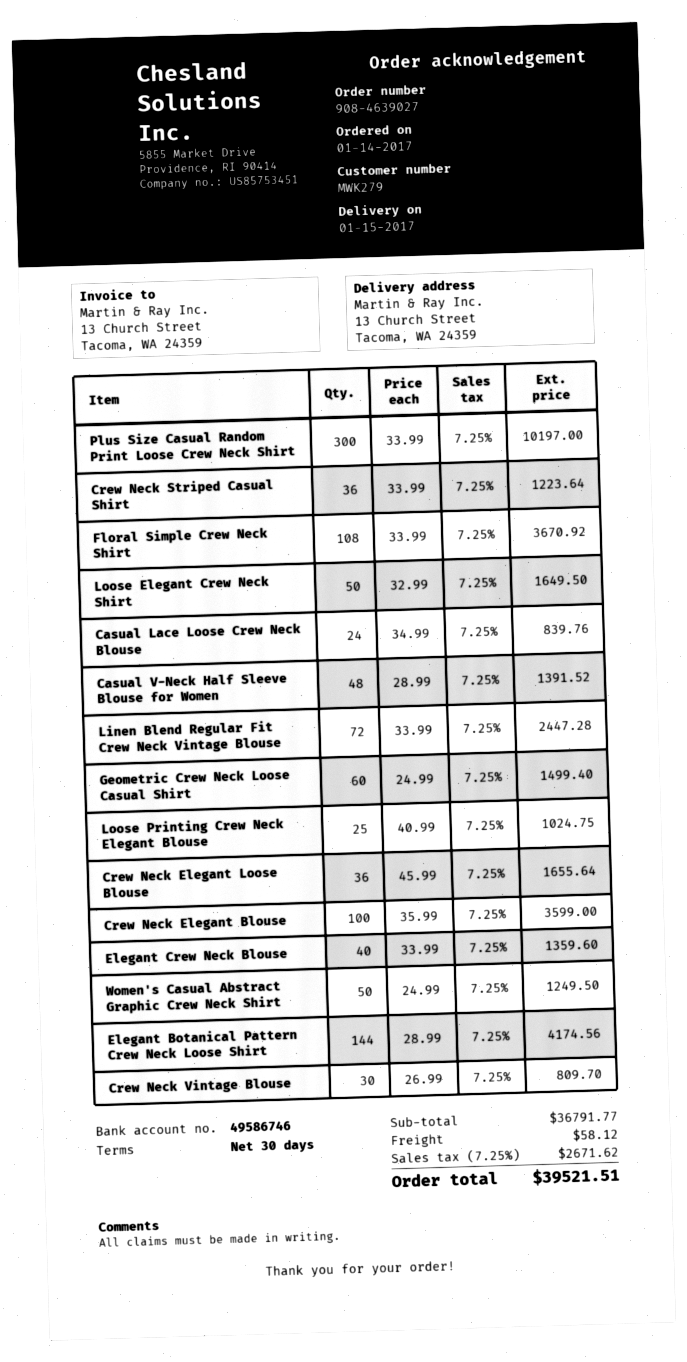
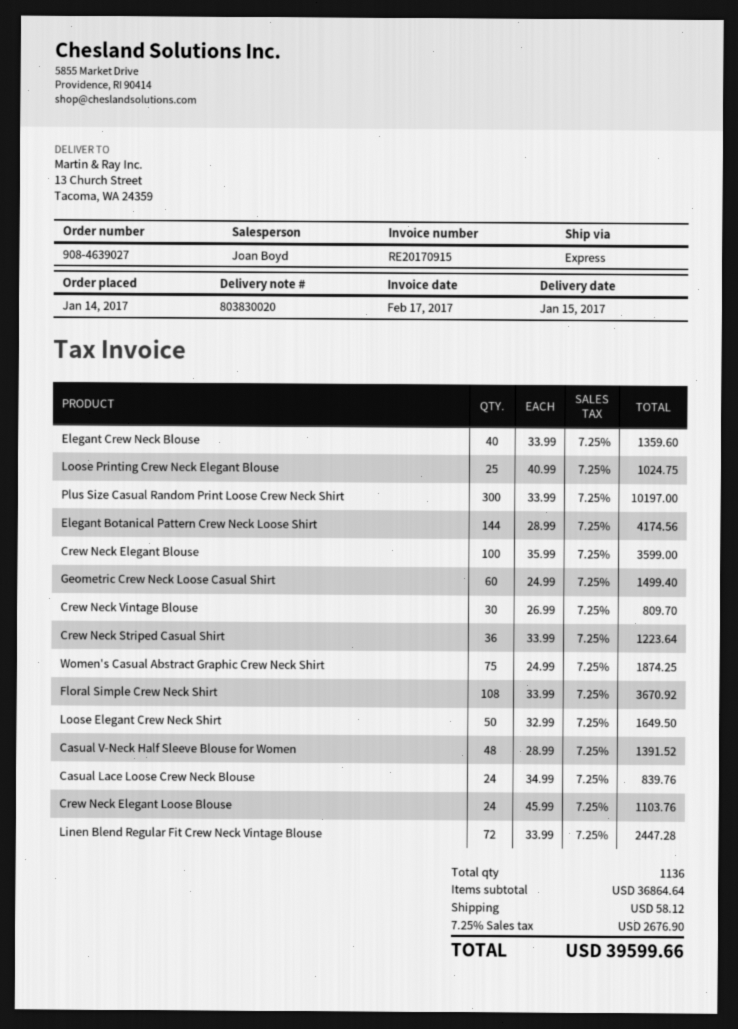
Crew Neck Elegant Loose Blouse: 36 x 45.99 = 1655.64 -> 24 x 45.99 = 1103.76
Women's Casual Abstract Graphic Crew Neck Shirt: 50 x 24.99 = 1249.50 -> 75 x 24.99 = 1874.25
subtotal: 36791.77 -> 36864.64
tax: 7.25% = 2671.62 -> 7.25% = 2676.90
total: 39521.51 -> 39599.66

